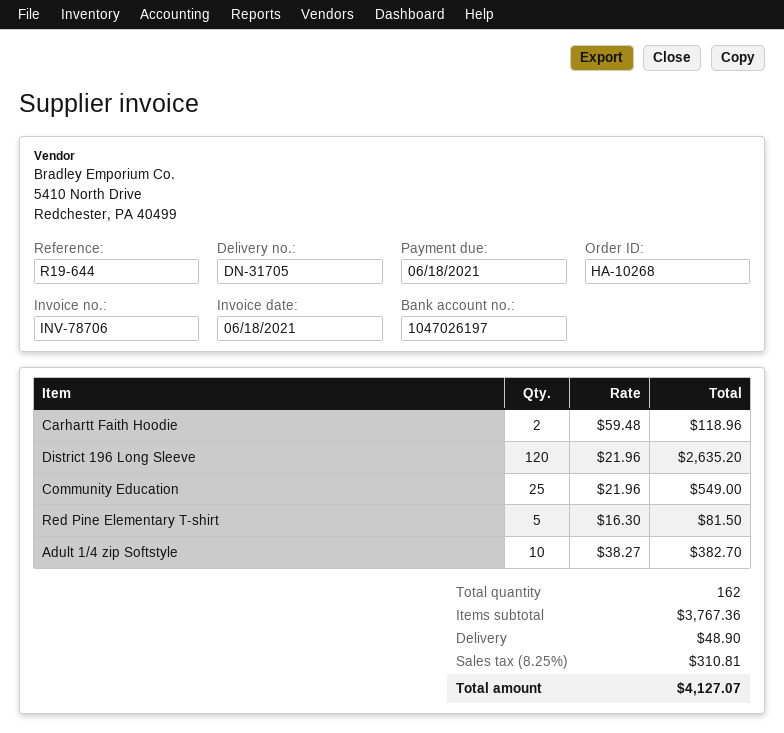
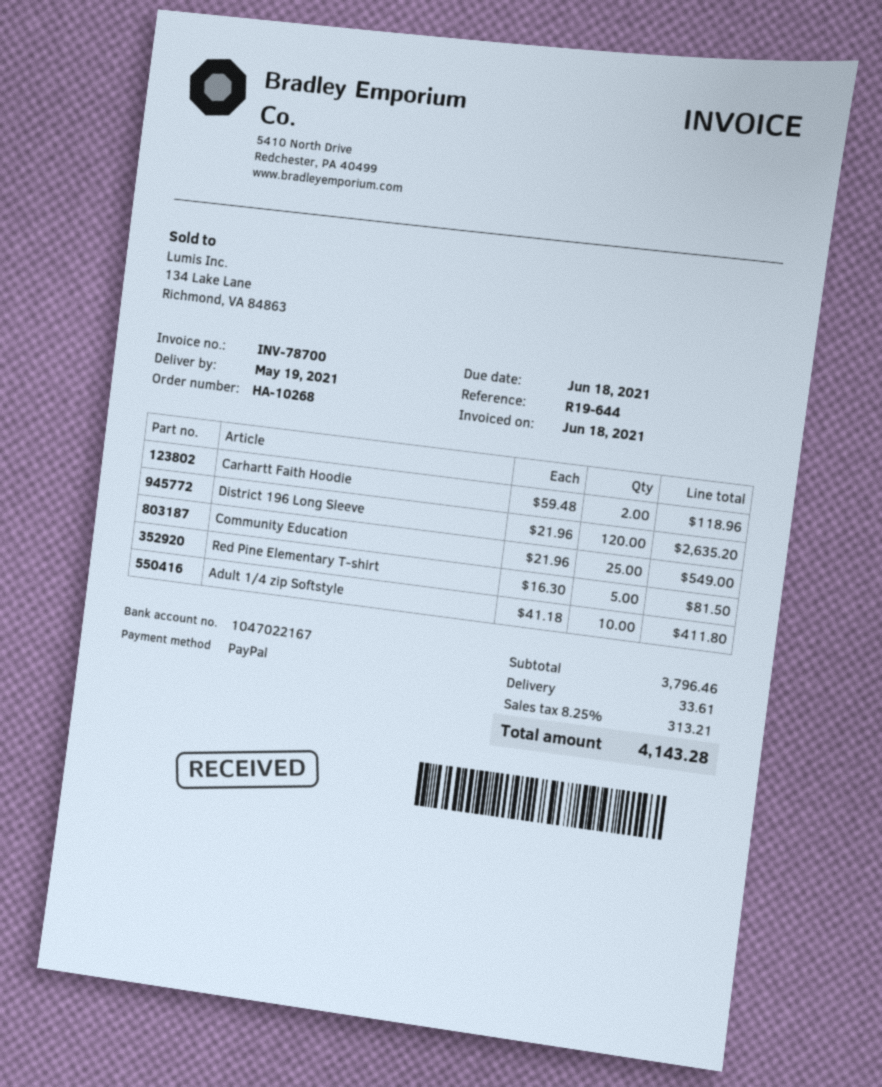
invoice number: INV-78706 -> INV-78700
bank account: 1047026197 -> 1047022167
Adult 1/4 zip Softstyle: 10 x 38.27 = 382.70 -> 10 x 41.18 = 411.80
subtotal: 3767.36 -> 3796.46
shipping: 48.90 -> 33.61
tax: 8.25% = 310.81 -> 8.25% = 313.21
total: 4127.07 -> 4143.28

